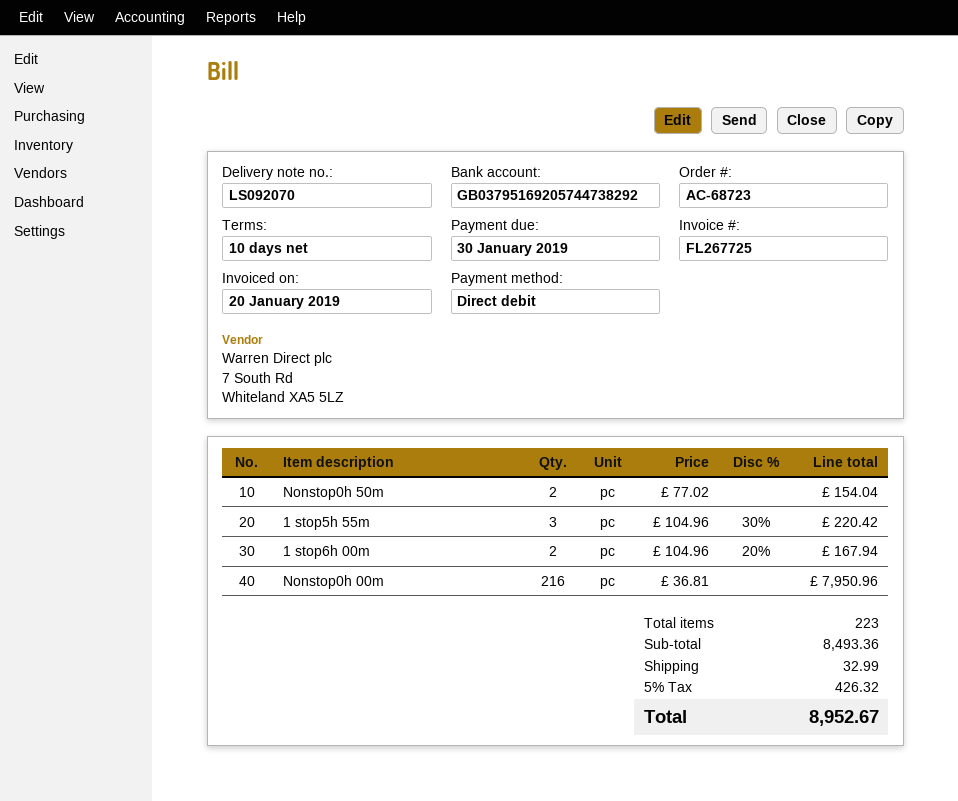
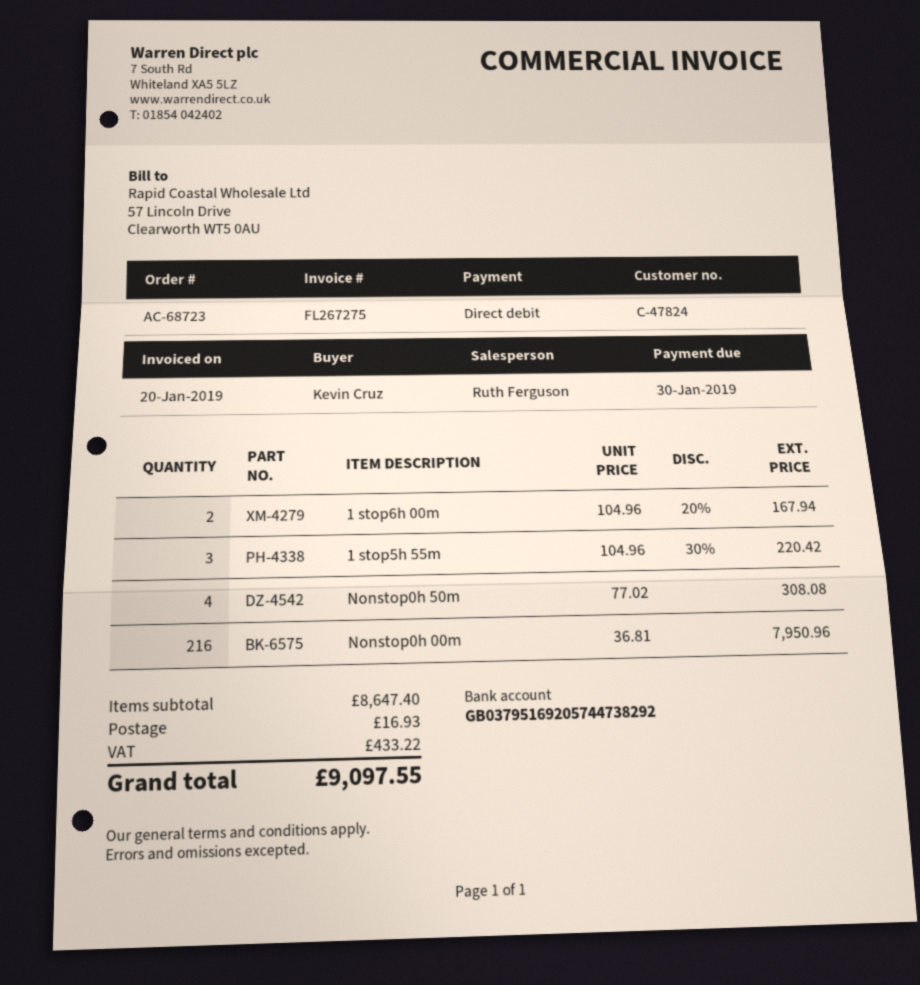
invoice number: FL267725 -> FL267275
Nonstop0h 50m: 2 x 77.02 = 154.04 -> 4 x 77.02 = 308.08
subtotal: 8493.36 -> 8647.40
shipping: 32.99 -> 16.93
tax: 426.32 -> 433.22
total: 8952.67 -> 9097.55

